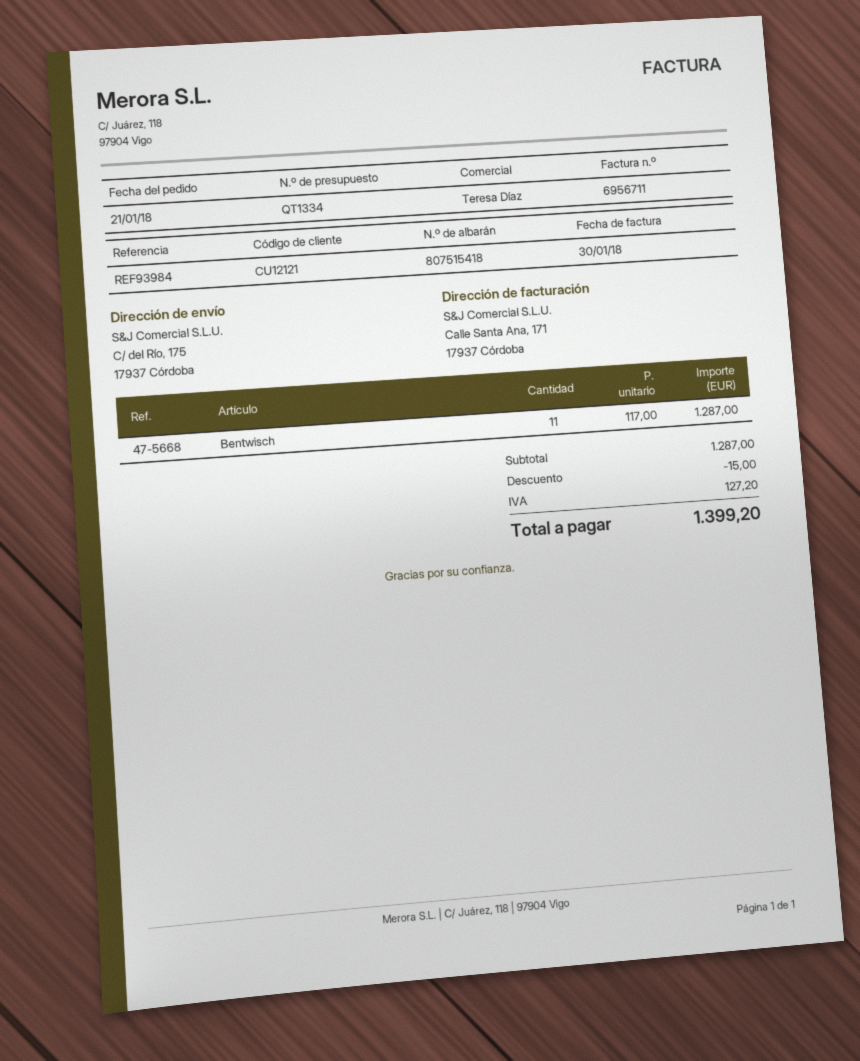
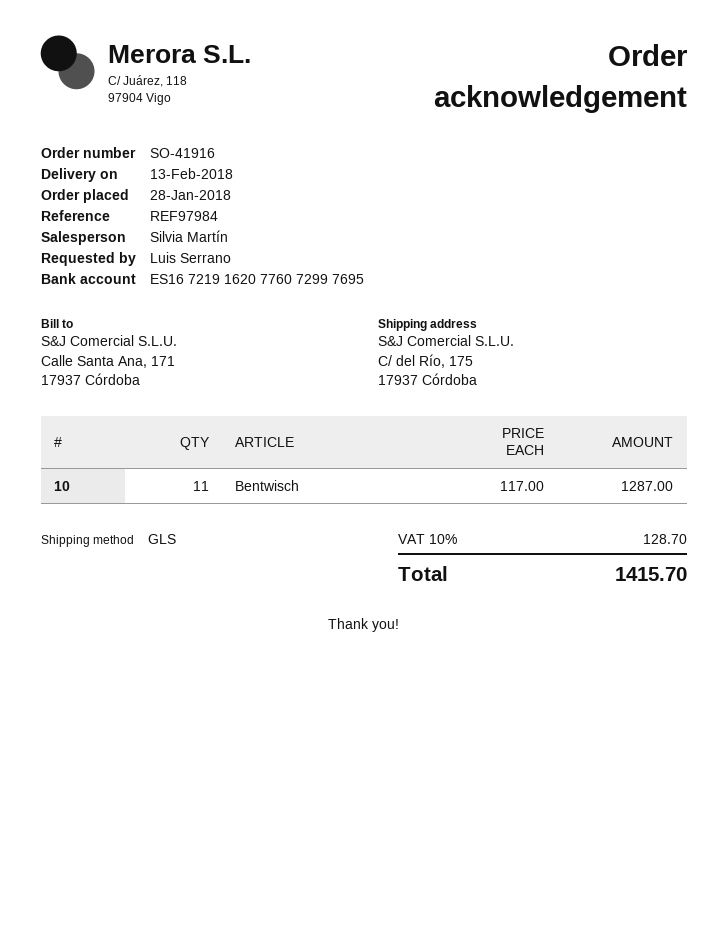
order date: 2018-01-21 -> 2018-01-28
reference: REF93984 -> REF97984
sales rep: Teresa Díaz -> Silvia Martín
discount: 15.00 -> none
tax: 127.20 -> 128.70
total: 1399.20 -> 1415.70

